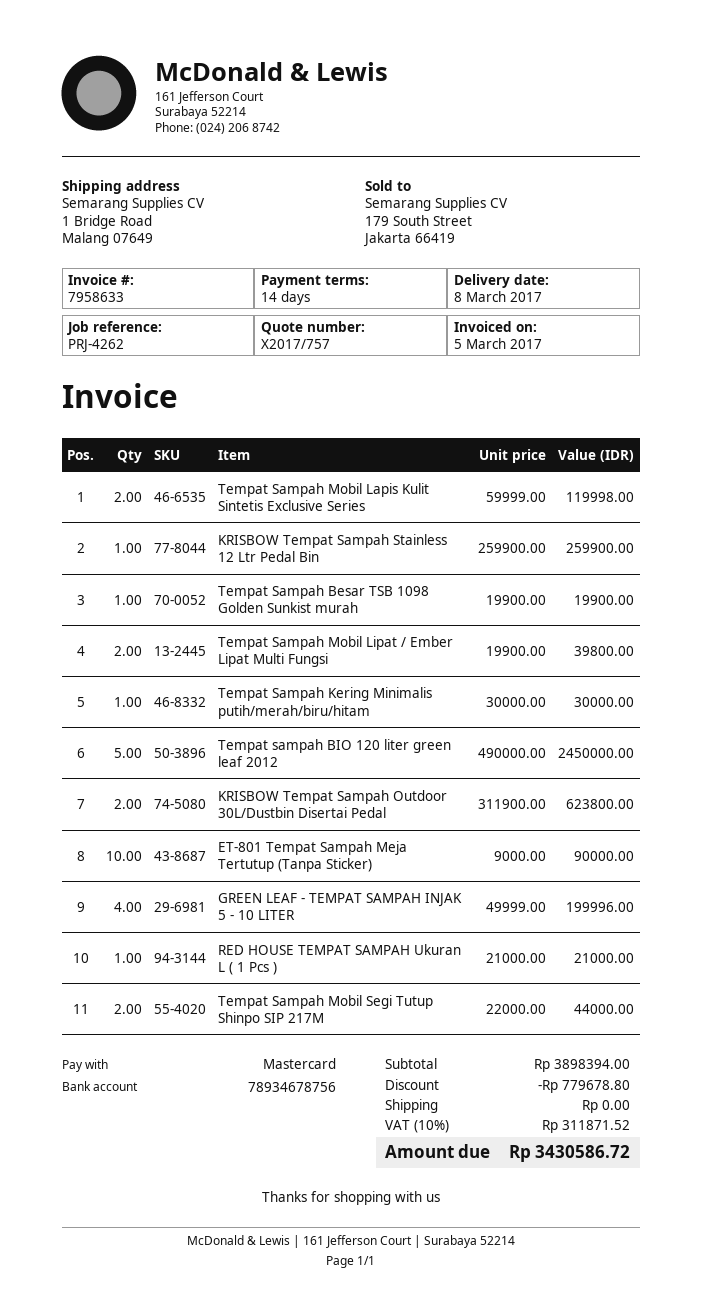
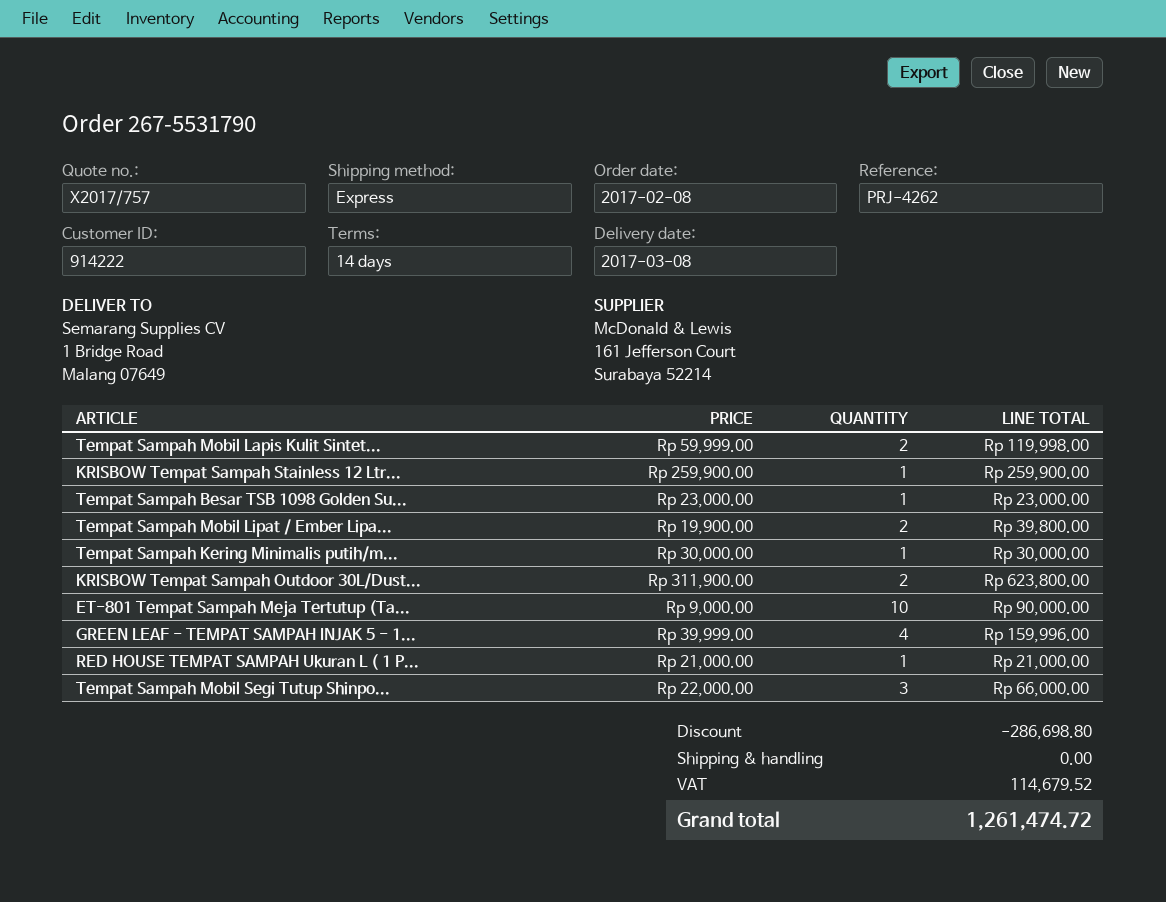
Tempat Sampah Besar TSB 1098 Golden Sunkist murah: 1 x 19900.00 = 19900.00 -> 1 x 23000.00 = 23000.00
Tempat sampah BIO 120 liter green leaf 2012: 5 x 490000.00 = 2450000.00 -> none
GREEN LEAF - TEMPAT SAMPAH INJAK 5 - 10 LITER: 4 x 49999.00 = 199996.00 -> 4 x 39999.00 = 159996.00
Tempat Sampah Mobil Segi Tutup Shinpo SIP 217M: 2 x 22000.00 = 44000.00 -> 3 x 22000.00 = 66000.00
discount: 779678.80 -> 286698.80
tax: 311871.52 -> 114679.52
total: 3430586.72 -> 1261474.72

